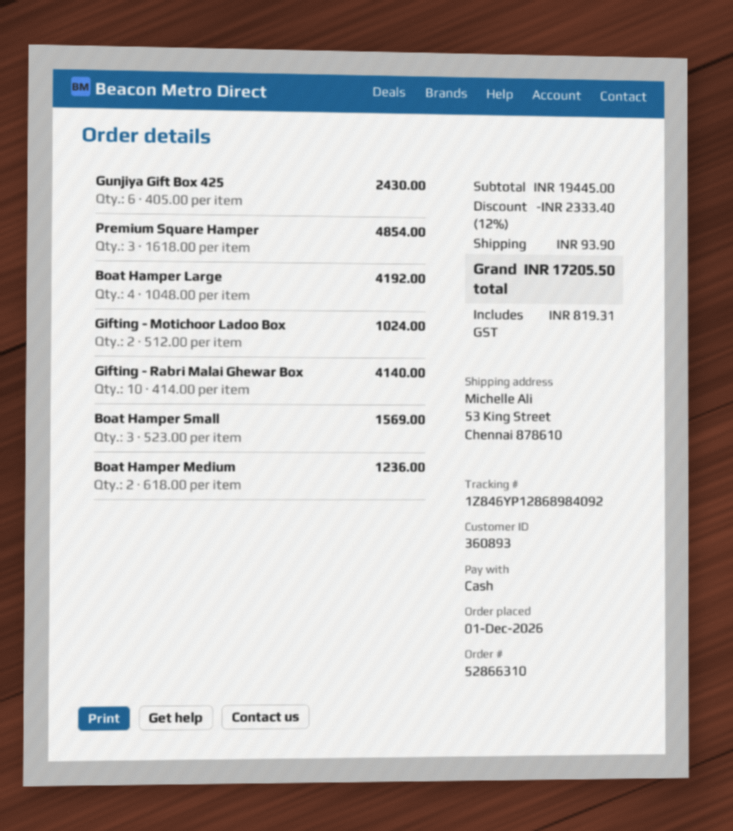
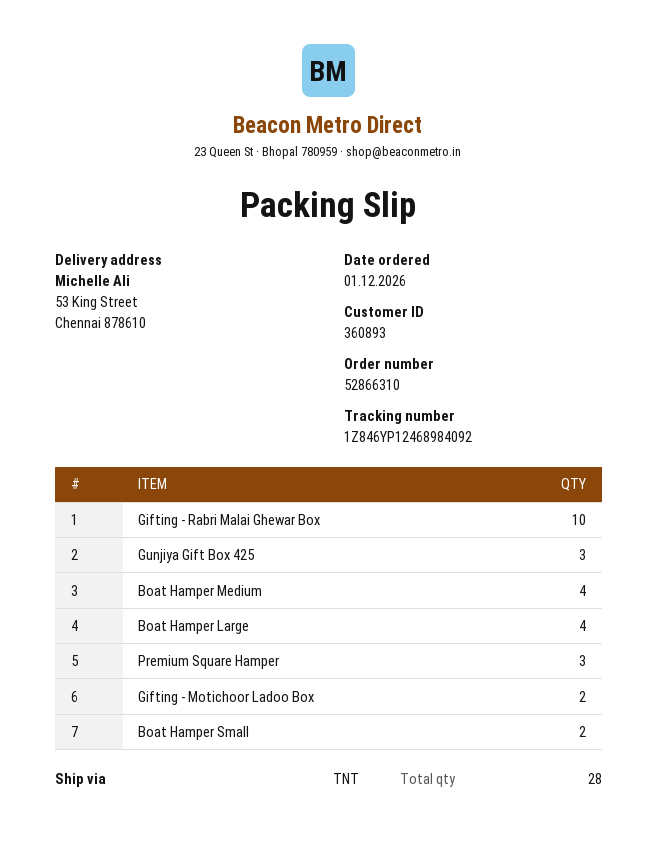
tracking number: 1Z846YP12868984092 -> 1Z846YP12468984092
Gunjiya Gift Box 425: 6 -> 3
Boat Hamper Small: 3 -> 2
Boat Hamper Medium: 2 -> 4

